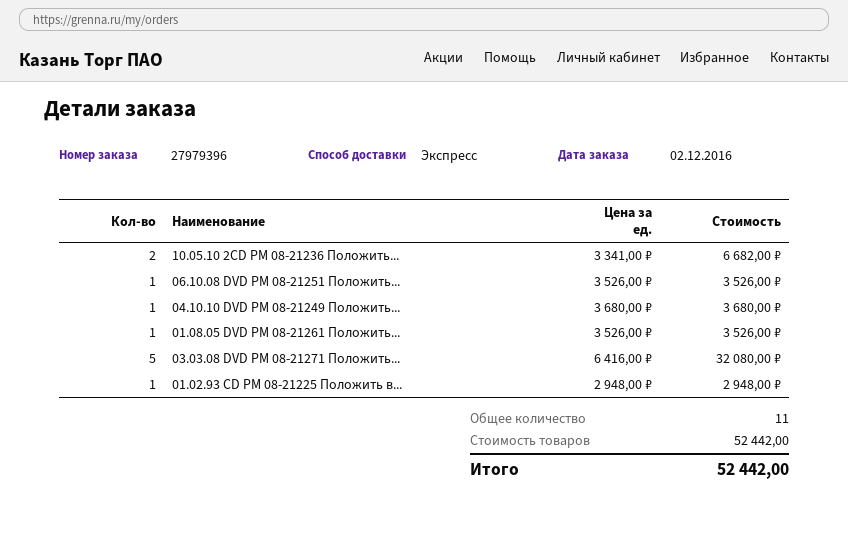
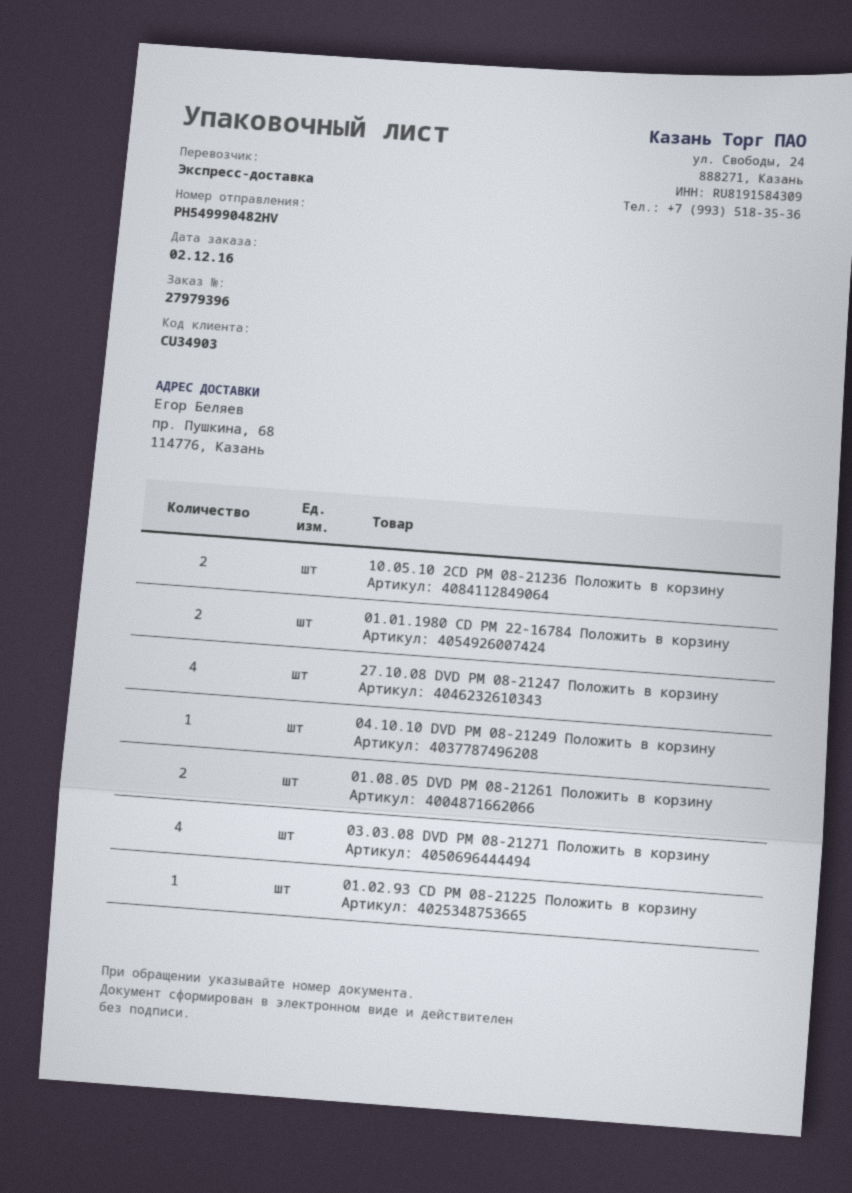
06.10.08 DVD PM 08-21251 Положить...: 1 -> none
01.08.05 DVD PM 08-21261 Положить...: 1 -> 2
03.03.08 DVD PM 08-21271 Положить...: 5 -> 4
01.01.1980 CD PM 22-16784 Положить в корзину: none -> 2
27.10.08 DVD PM 08-21247 Положить в корзину: none -> 4

